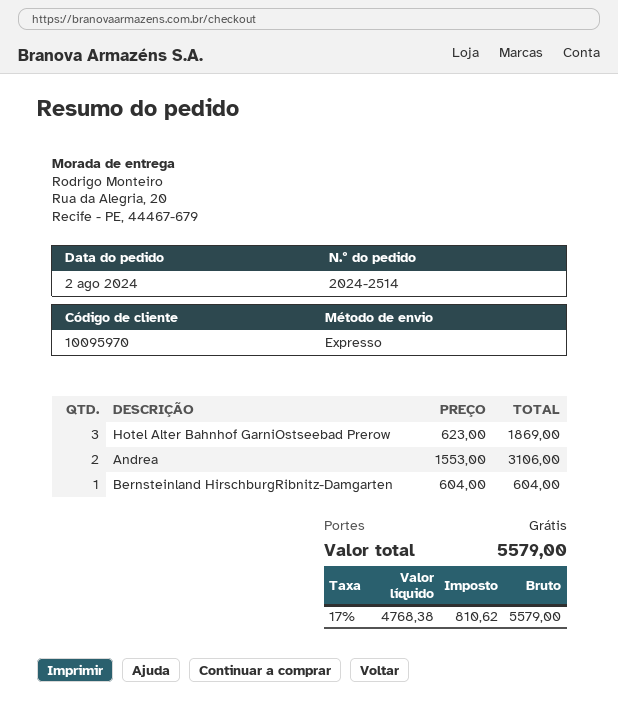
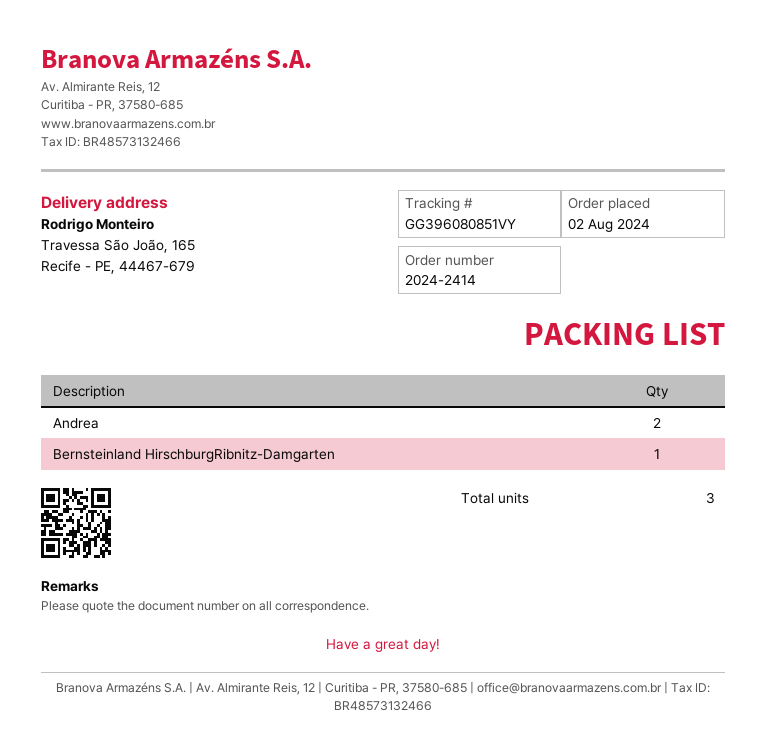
order number: 2024-2514 -> 2024-2414
ship to: Rua da Alegria, 20, Recife - PE, 44467-679 -> Travessa São João, 165, Recife - PE, 44467-679
Hotel Alter Bahnhof GarniOstseebad Prerow: 3 -> none

